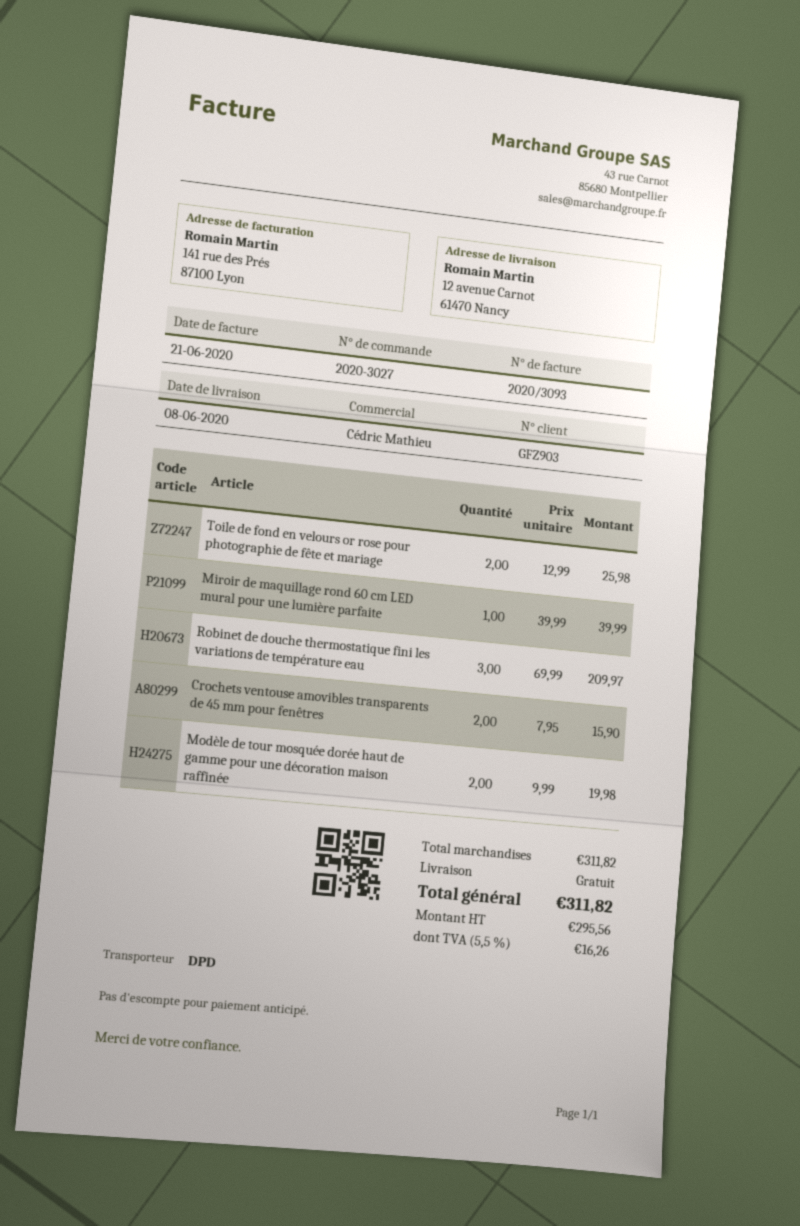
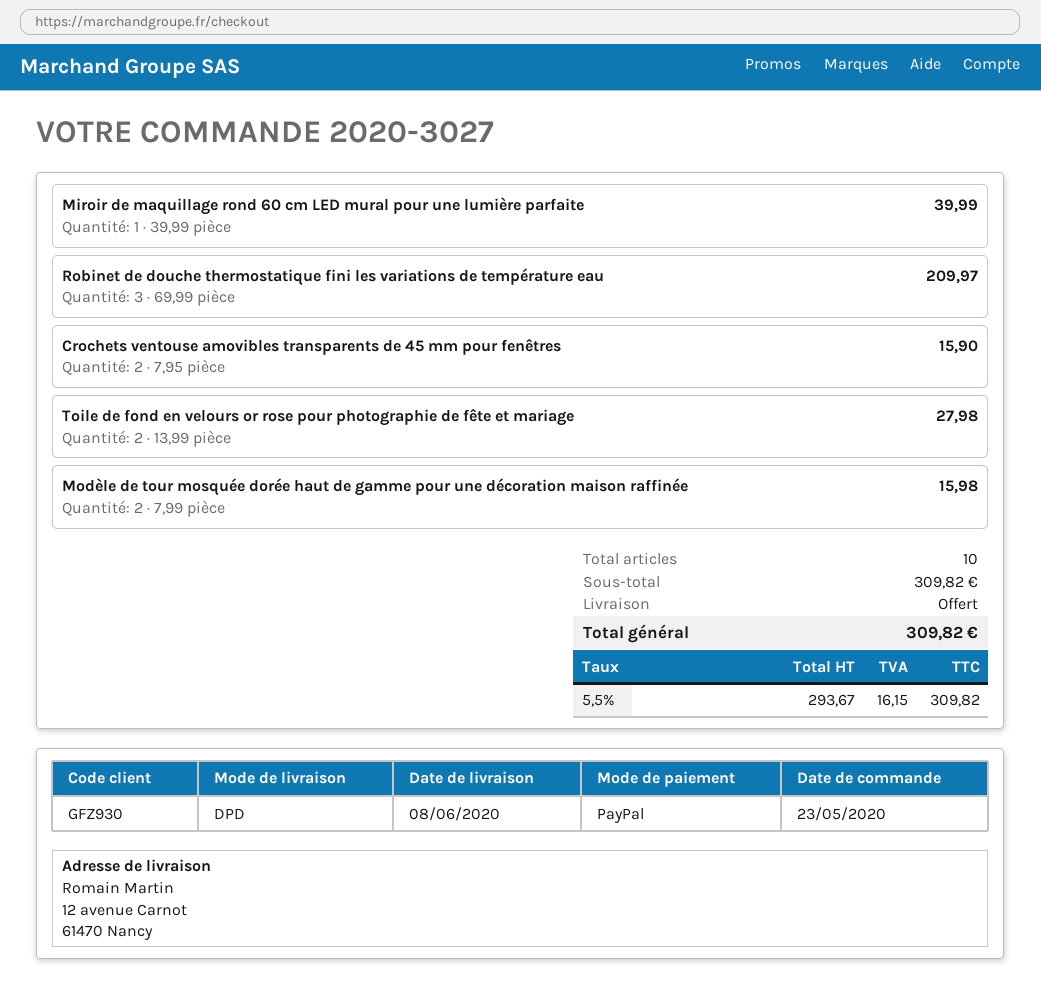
customer number: GFZ903 -> GFZ930
Toile de fond en velours or rose pour photographie de fête et mariage: 2 x 12.99 = 25.98 -> 2 x 13.99 = 27.98
Modèle de tour mosquée dorée haut de gamme pour une décoration maison raffinée: 2 x 9.99 = 19.98 -> 2 x 7.99 = 15.98
subtotal: 311.82 -> 309.82
net: 295.56 -> 293.67
tax: 5.5% = 16.26 -> 5.5% = 16.15
total: 311.82 -> 309.82

